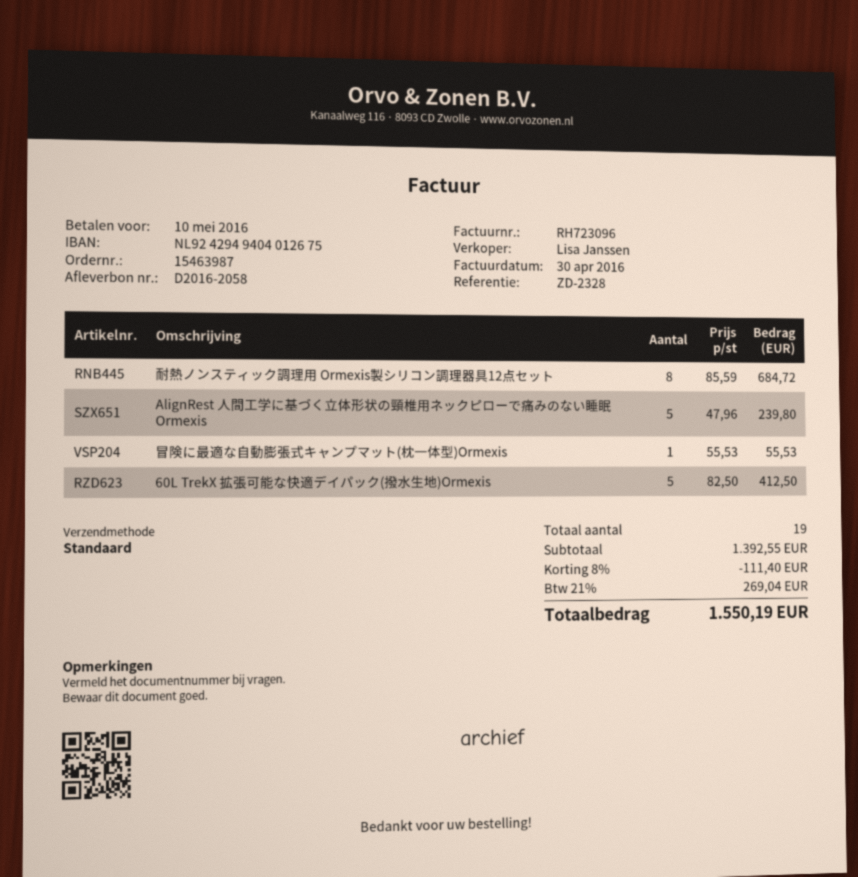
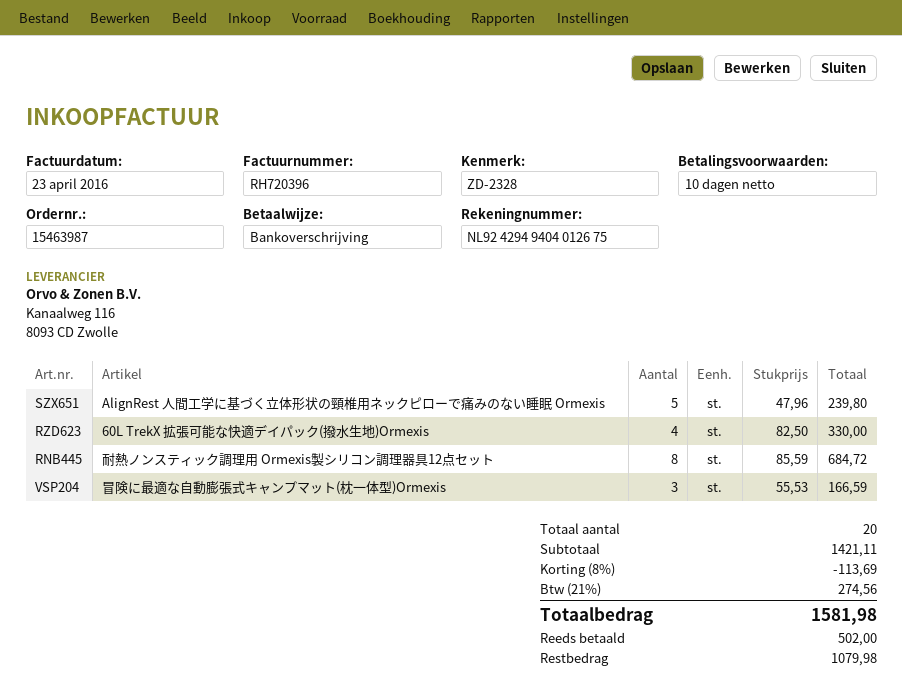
invoice number: RH723096 -> RH720396
invoice date: 2016-04-30 -> 2016-04-23
冒険に最適な自動膨張式キャンプマット(枕一体型)Ormexis: 1 x 55.53 = 55.53 -> 3 x 55.53 = 166.59
60L TrekX 拡張可能な快適デイパック(撥水生地)Ormexis: 5 x 82.50 = 412.50 -> 4 x 82.50 = 330.00
total quantity: 19 -> 20
subtotal: 1392.55 -> 1421.11
discount: 8% = 111.40 -> 8% = 113.69
tax: 21% = 269.04 -> 21% = 274.56
total: 1550.19 -> 1581.98

